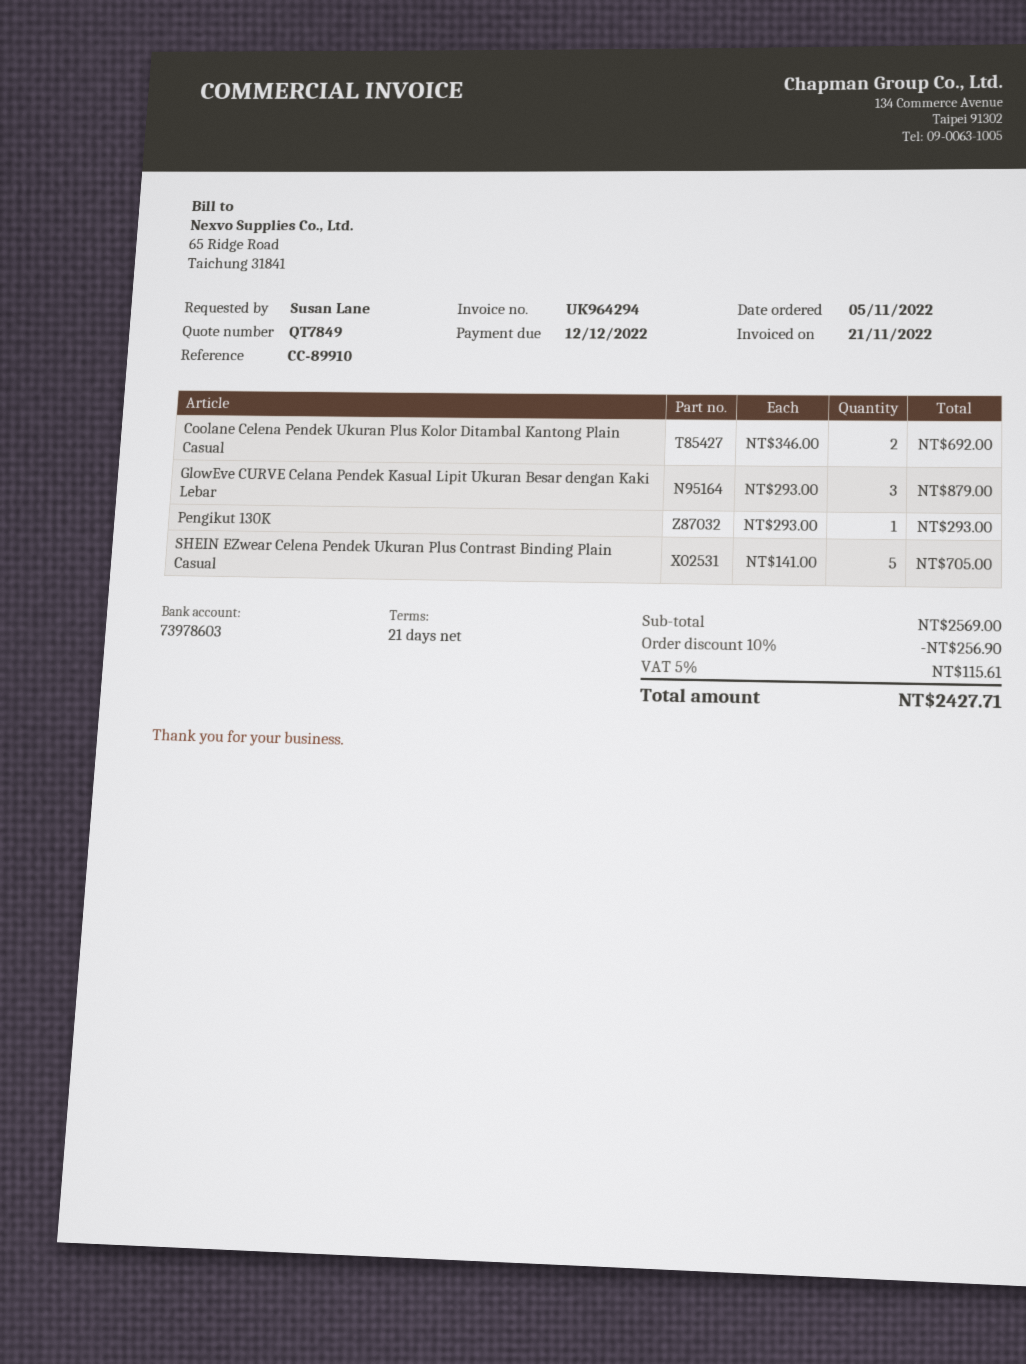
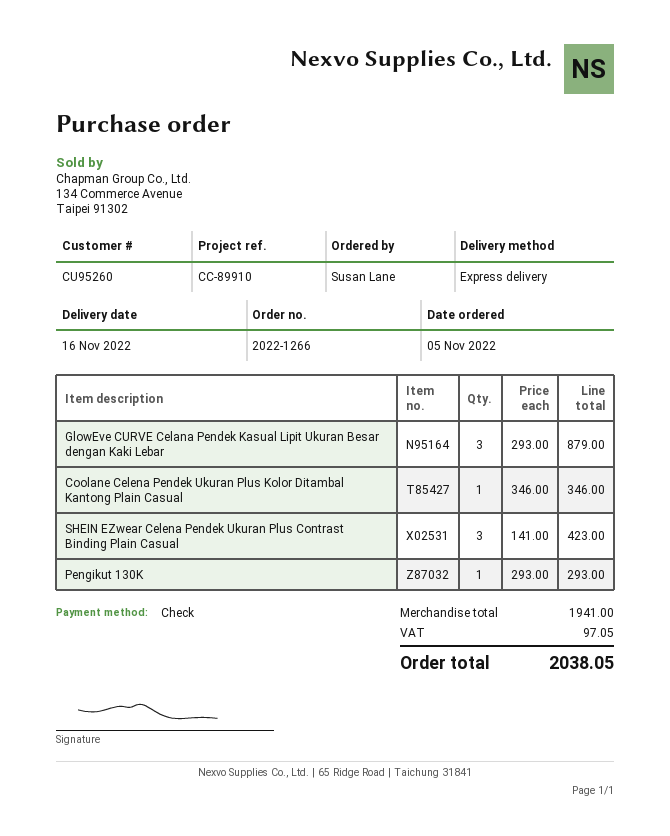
Coolane Celena Pendek Ukuran Plus Kolor Ditambal Kantong Plain Casual: 2 x 346.00 = 692.00 -> 1 x 346.00 = 346.00
SHEIN EZwear Celena Pendek Ukuran Plus Contrast Binding Plain Casual: 5 x 141.00 = 705.00 -> 3 x 141.00 = 423.00
subtotal: 2569.00 -> 1941.00
discount: 10% = 256.90 -> none
tax: 115.61 -> 97.05
total: 2427.71 -> 2038.05

